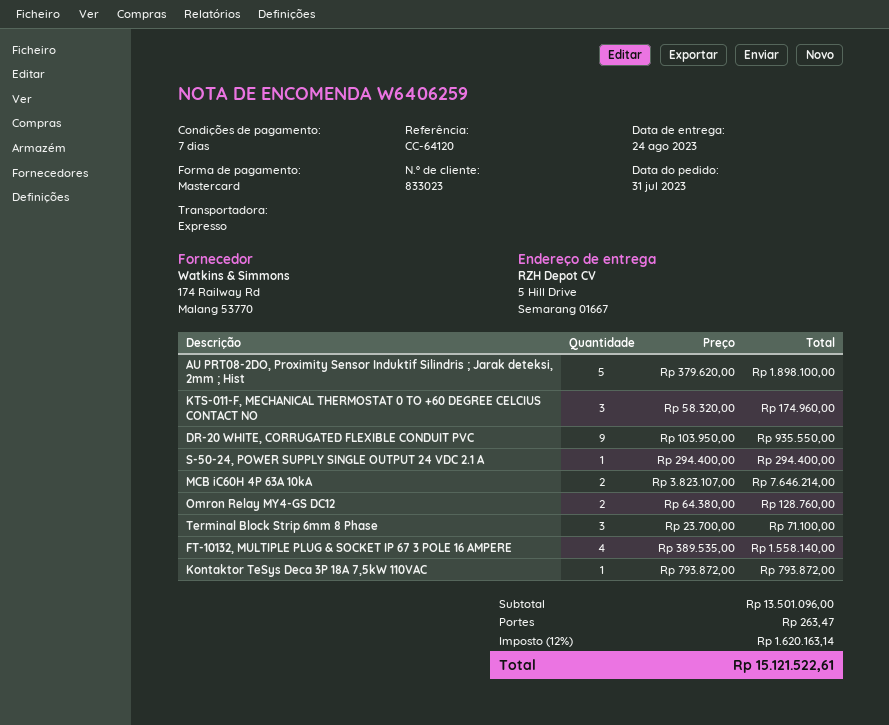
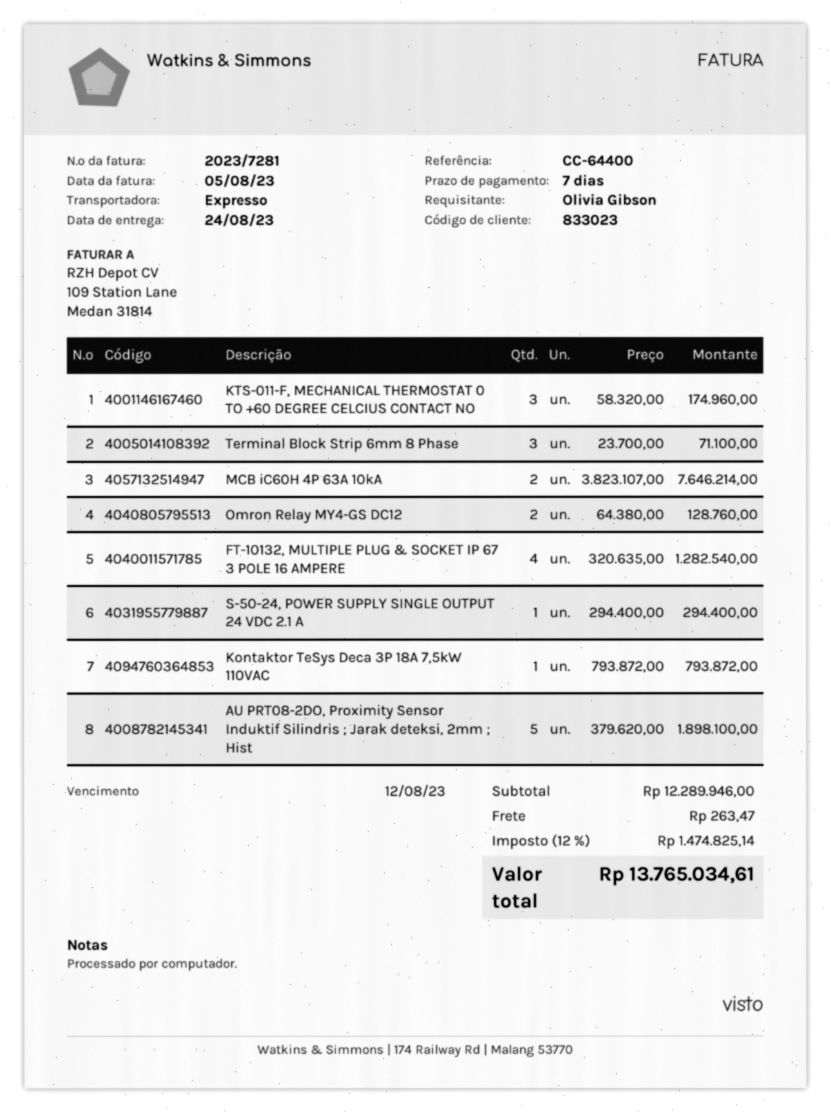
reference: CC-64120 -> CC-64400
DR-20 WHITE, CORRUGATED FLEXIBLE CONDUIT PVC: 9 x 103950.00 = 935550.00 -> none
FT-10132, MULTIPLE PLUG & SOCKET IP 67 3 POLE 16 AMPERE: 4 x 389535.00 = 1558140.00 -> 4 x 320635.00 = 1282540.00
subtotal: 13501096.00 -> 12289946.00
tax: 12% = 1620163.14 -> 12% = 1474825.14
total: 15121522.61 -> 13765034.61

